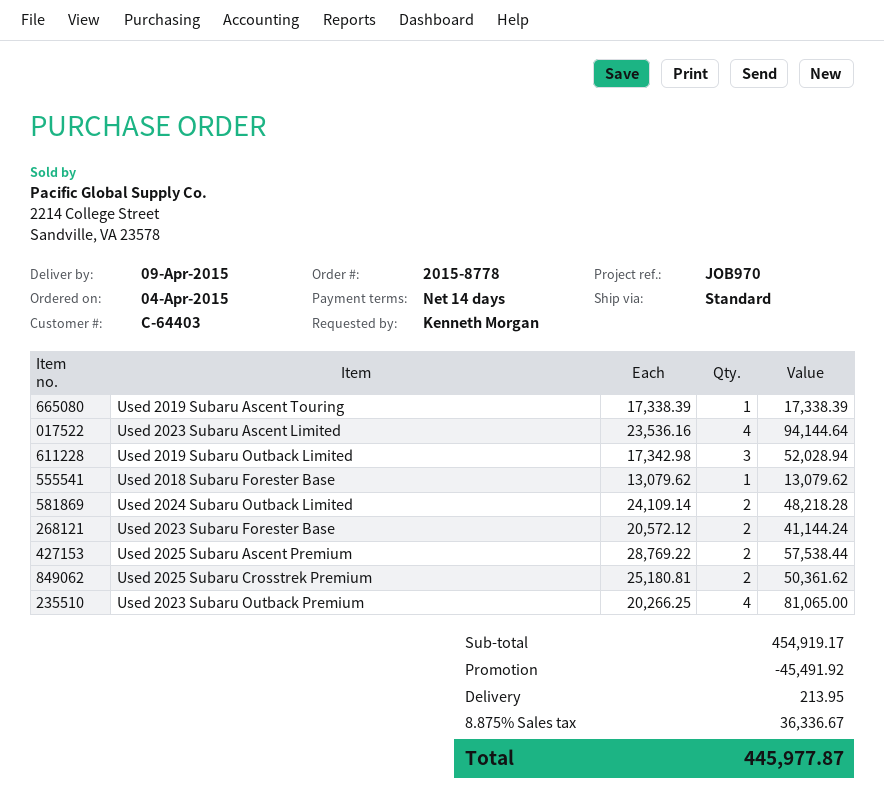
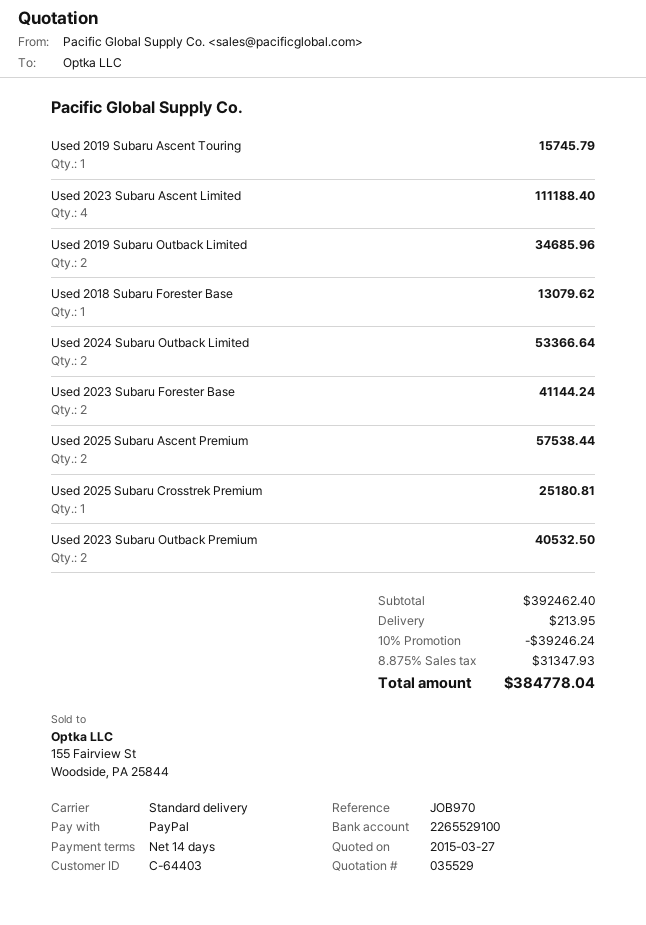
Used 2019 Subaru Ascent Touring: 1 for 17338.39 -> 1 for 15745.79
Used 2023 Subaru Ascent Limited: 4 for 94144.64 -> 4 for 111188.40
Used 2019 Subaru Outback Limited: 3 for 52028.94 -> 2 for 34685.96
Used 2024 Subaru Outback Limited: 2 for 48218.28 -> 2 for 53366.64
Used 2025 Subaru Crosstrek Premium: 2 for 50361.62 -> 1 for 25180.81
Used 2023 Subaru Outback Premium: 4 for 81065.00 -> 2 for 40532.50
subtotal: 454919.17 -> 392462.40
discount: 45491.92 -> 39246.24
tax: 8.875% = 36336.67 -> 8.875% = 31347.93
total: 445977.87 -> 384778.04

